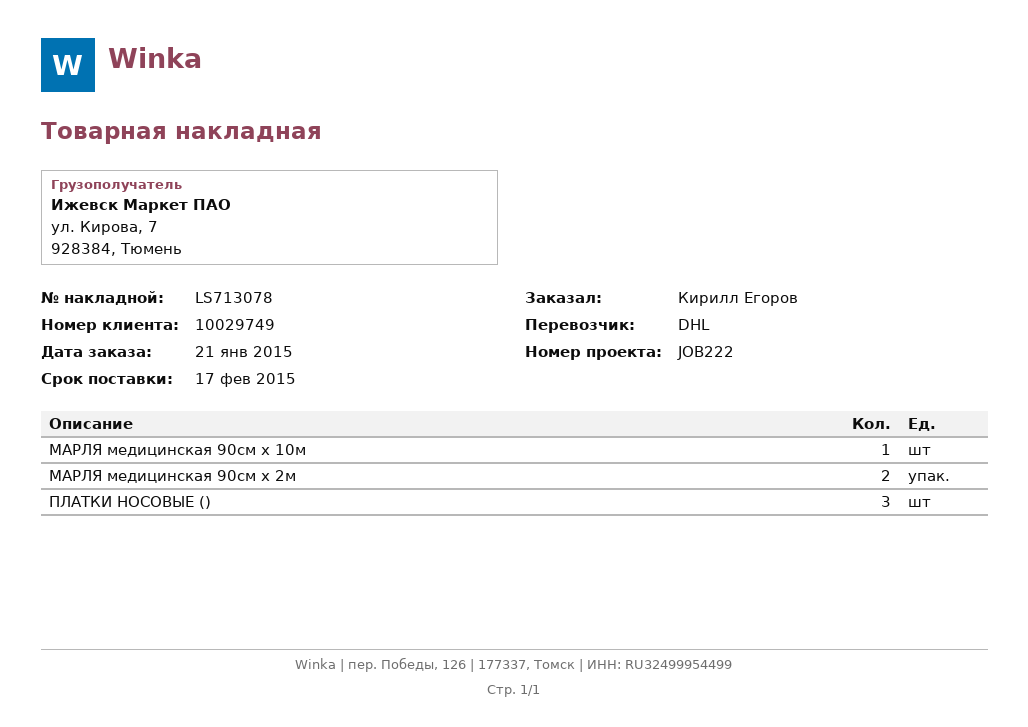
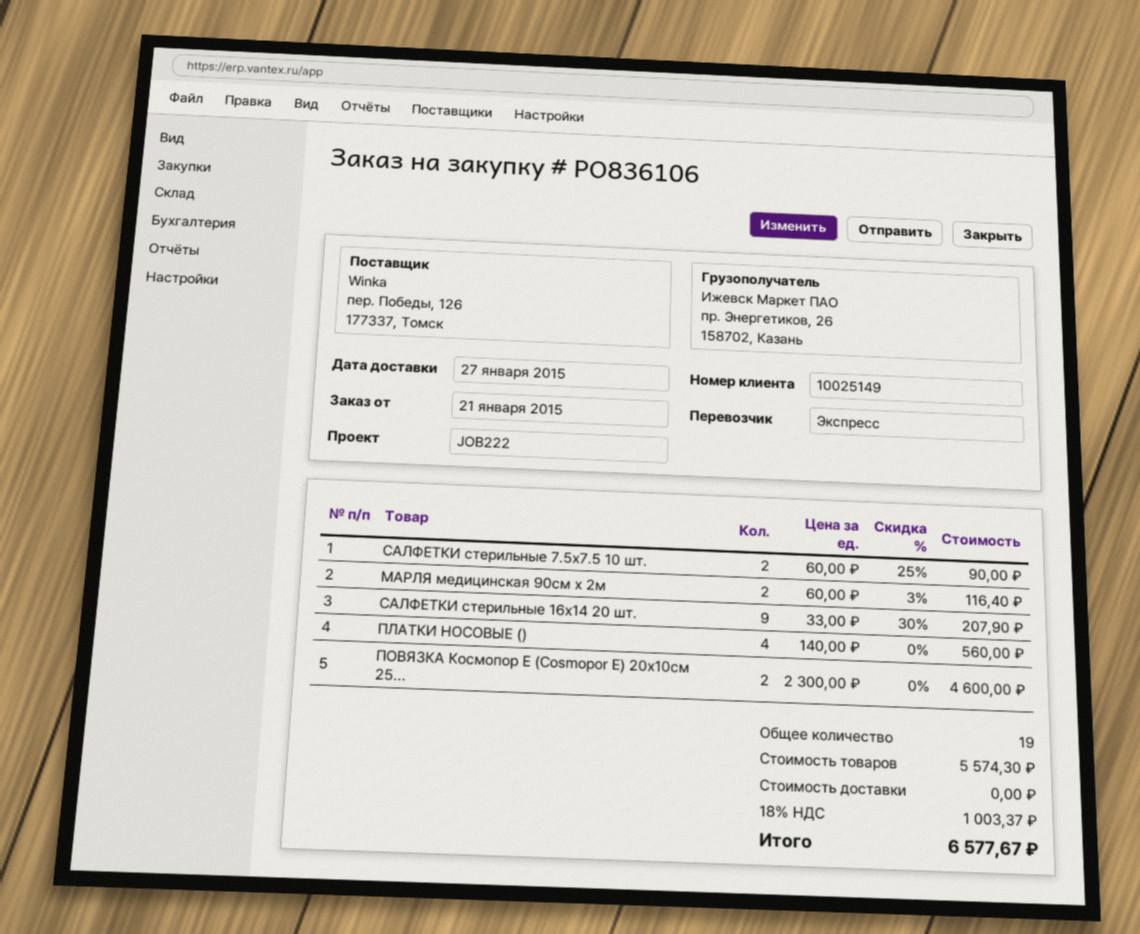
delivery date: 2015-02-17 -> 2015-01-27
customer number: 10029749 -> 10025149
shipping method: DHL -> express
ship to: ул. Кирова, 7, 928384, Тюмень -> пр. Энергетиков, 26, 158702, Казань
МАРЛЯ медицинская 90см х 10м: 1 -> none
ПЛАТКИ НОСОВЫЕ (): 3 -> 4
САЛФЕТКИ стерильные 7.5х7.5 10 шт.: none -> 2
САЛФЕТКИ стерильные 16х14 20 шт.: none -> 9
ПОВЯЗКА Космопор Е (Cosmopor E) 20х10см 25...: none -> 2

